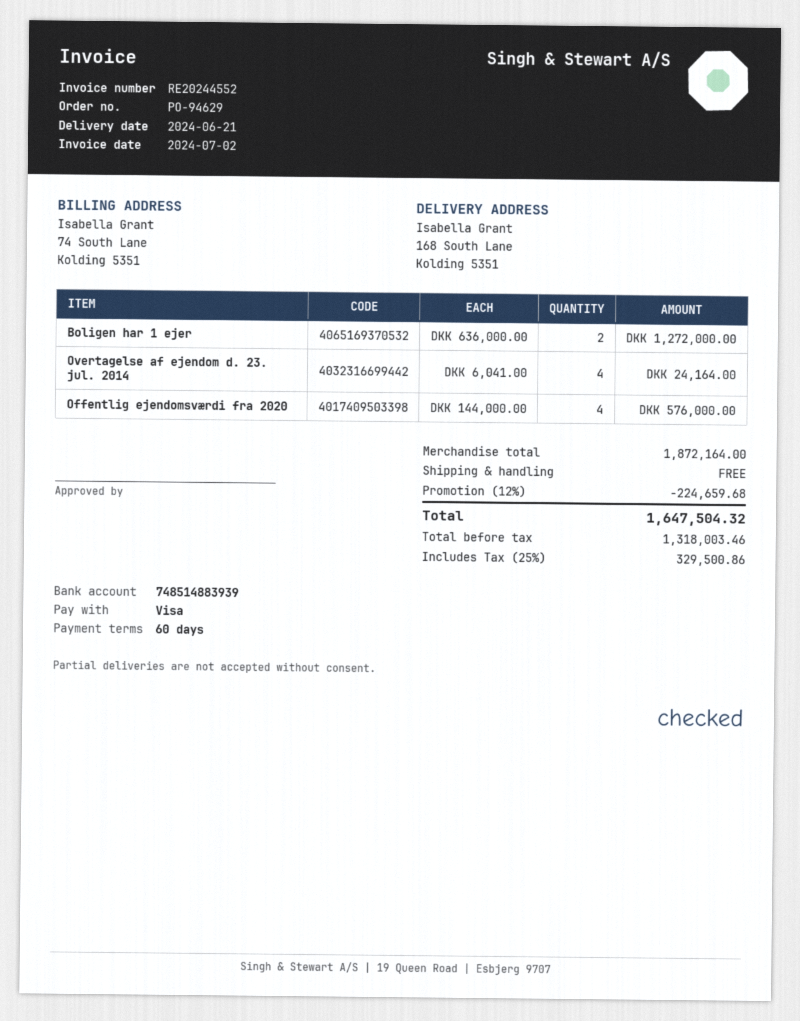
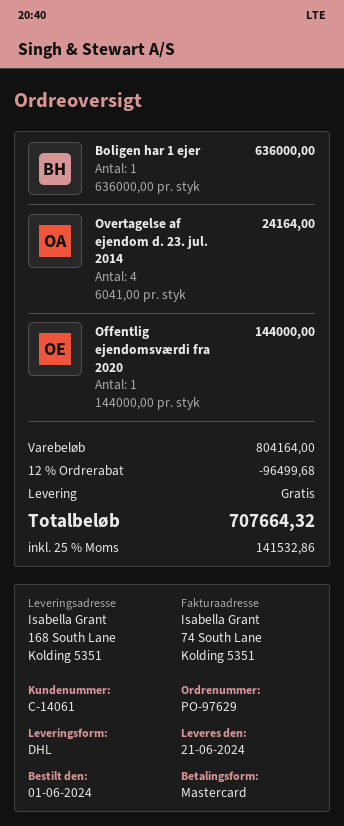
order number: PO-94629 -> PO-97629
payment method: Visa -> Mastercard
Boligen har 1 ejer: 2 x 636000.00 = 1272000.00 -> 1 x 636000.00 = 636000.00
Offentlig ejendomsværdi fra 2020: 4 x 144000.00 = 576000.00 -> 1 x 144000.00 = 144000.00
subtotal: 1872164.00 -> 804164.00
discount: 12% = 224659.68 -> 12% = 96499.68
tax: 25% = 329500.86 -> 25% = 141532.86
total: 1647504.32 -> 707664.32

